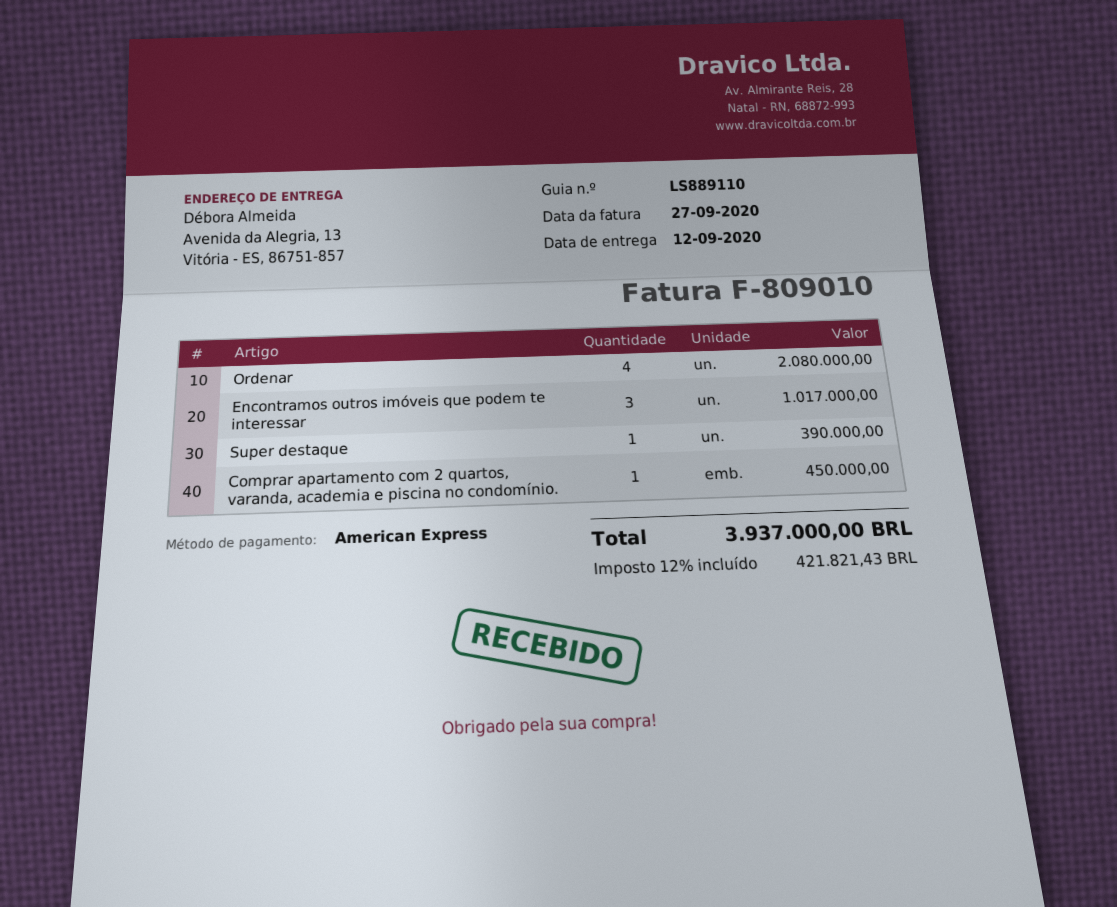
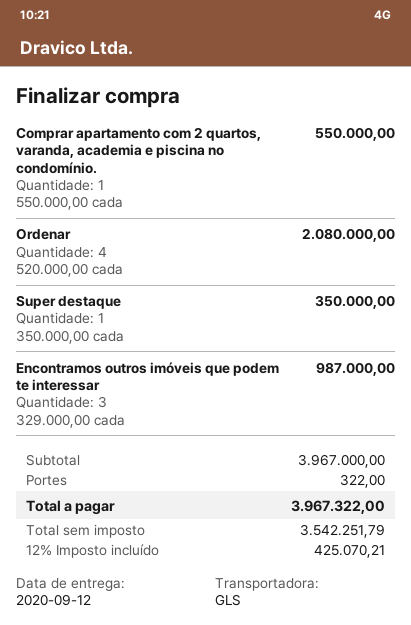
Encontramos outros imóveis que podem te interessar: 3 for 1017000.00 -> 3 for 987000.00
Super destaque: 1 for 390000.00 -> 1 for 350000.00
Comprar apartamento com 2 quartos, varanda, academia e piscina no condomínio.: 1 for 450000.00 -> 1 for 550000.00
shipping: none -> 322.00
tax: 12% = 421821.43 -> 12% = 425070.21
total: 3937000.00 -> 3967322.00

